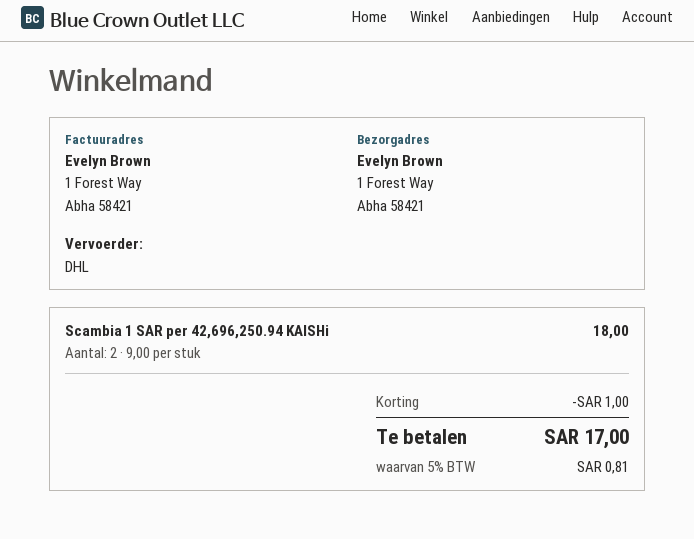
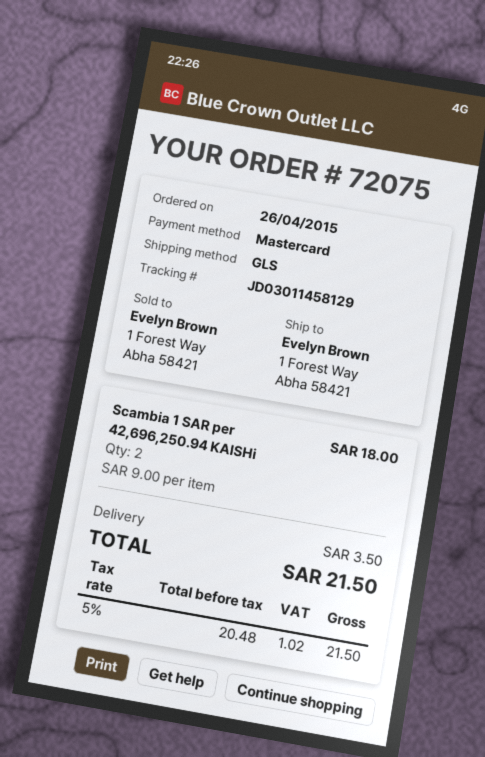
shipping method: DHL -> GLS
discount: 1.00 -> none
shipping: none -> 3.50
tax: 5% = 0.81 -> 5% = 1.02
total: 17.00 -> 21.50

